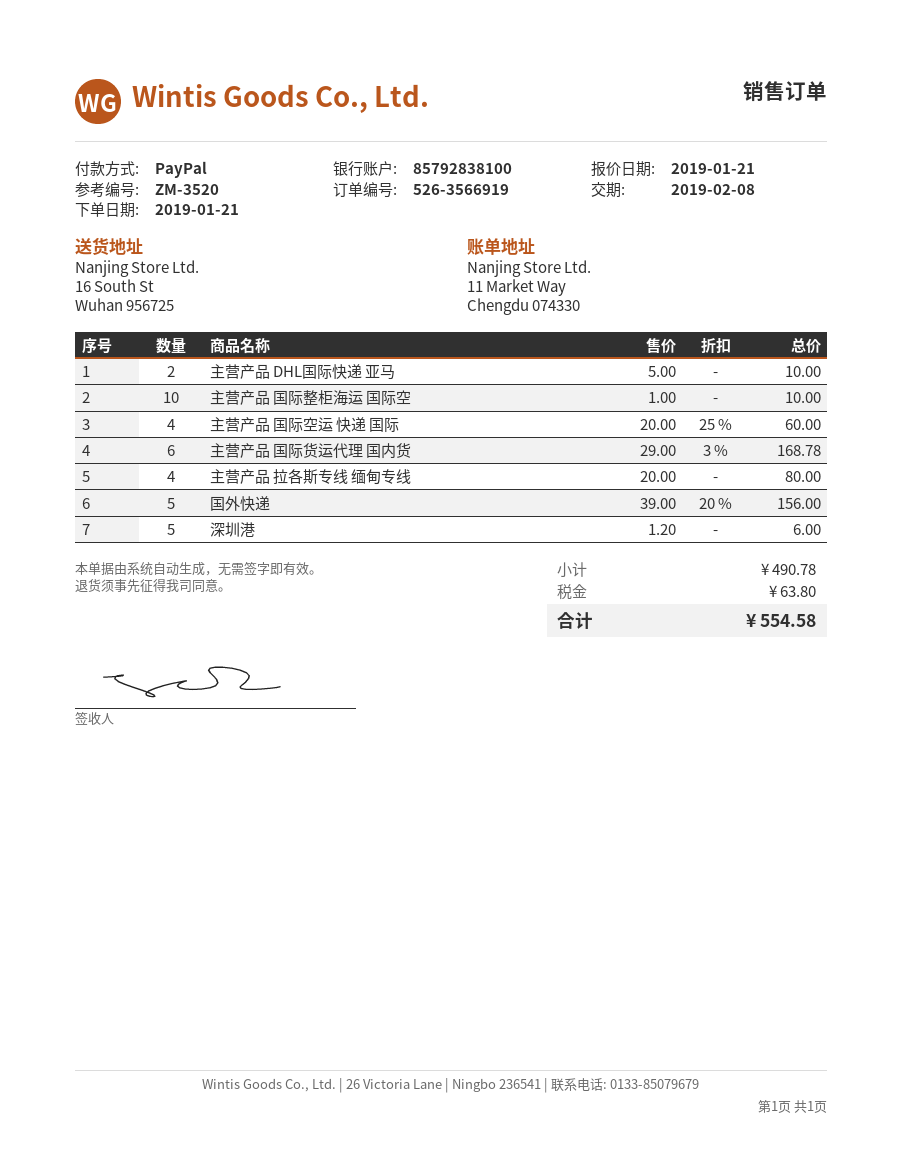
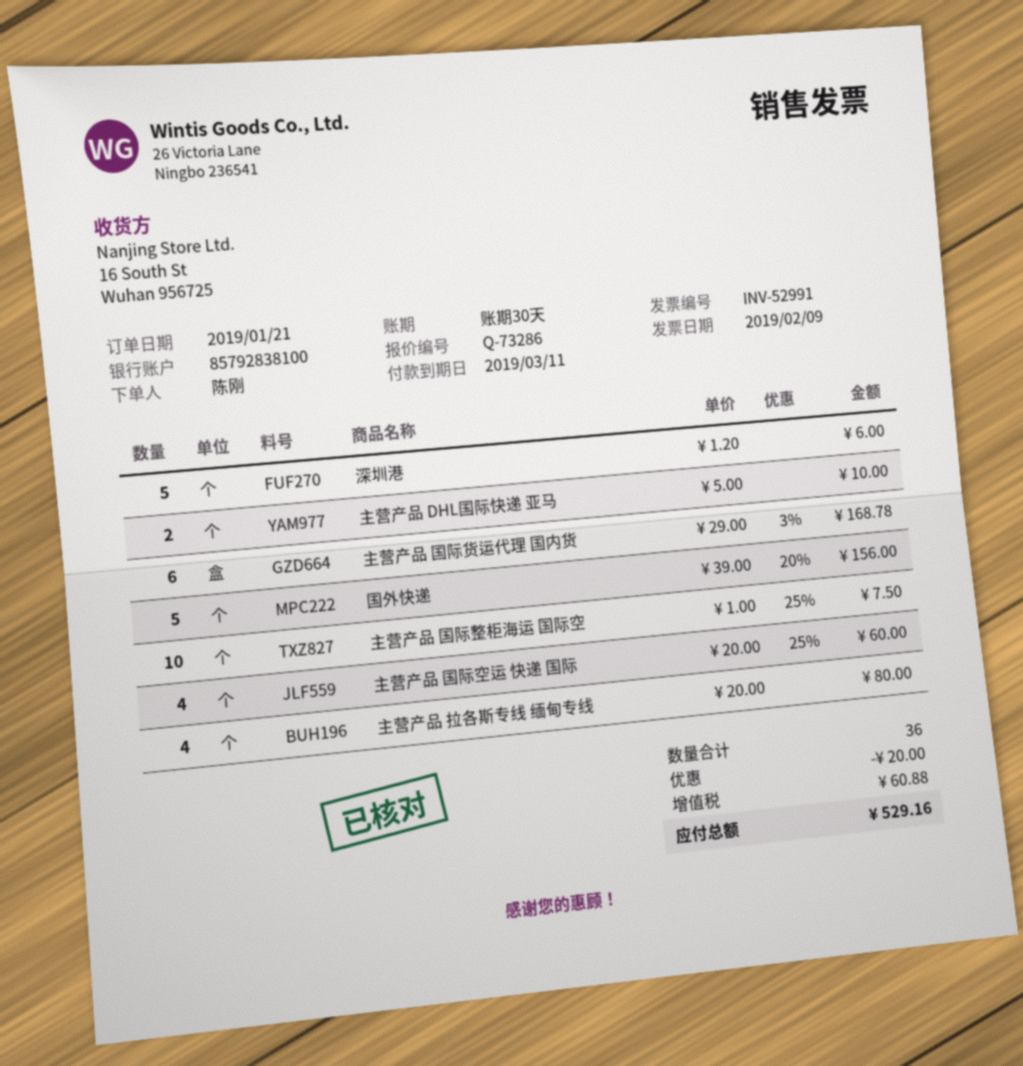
主营产品 国际整柜海运 国际空: 10 x 1.00 = 10.00 -> 10 x 1.00 - 25% = 7.50
discount: none -> 20.00
tax: 63.80 -> 60.88
total: 554.58 -> 529.16

